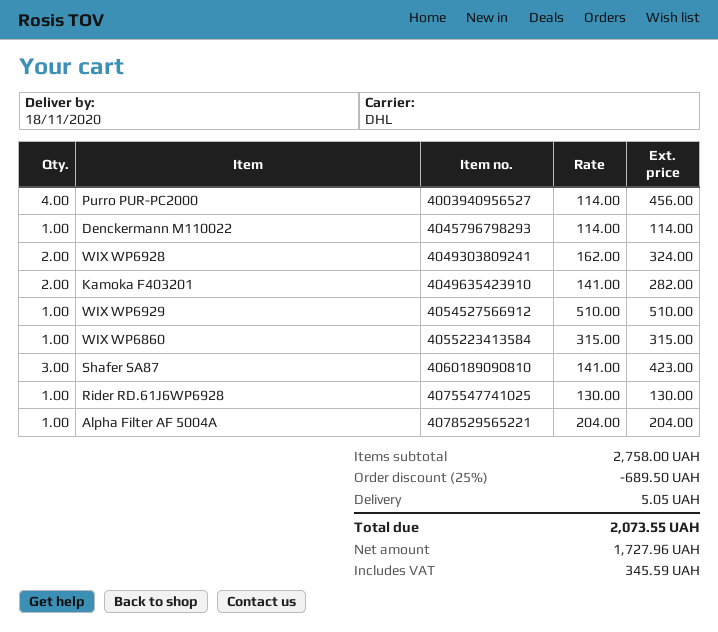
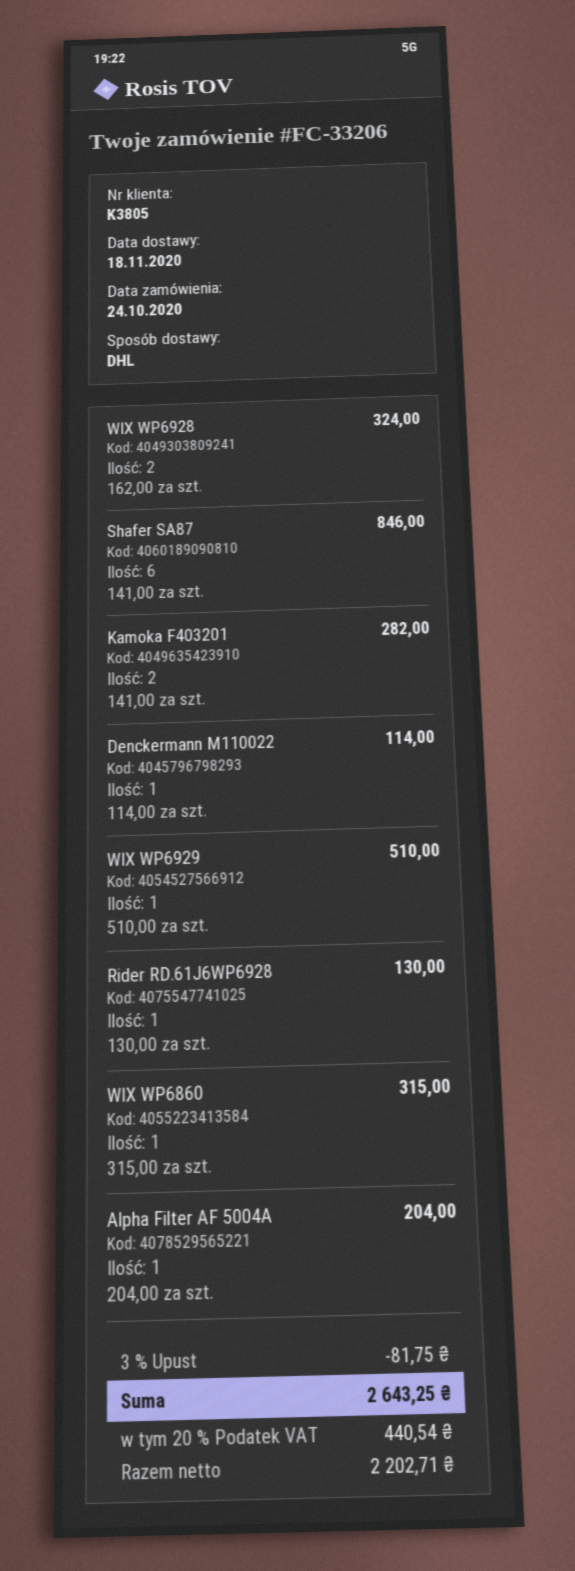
Purro PUR-PC2000: 4 x 114.00 = 456.00 -> none
Shafer SA87: 3 x 141.00 = 423.00 -> 6 x 141.00 = 846.00
discount: 25% = 689.50 -> 3% = 81.75
shipping: 5.05 -> none
net: 1727.96 -> 2202.71
tax: 345.59 -> 440.54
total: 2073.55 -> 2643.25

